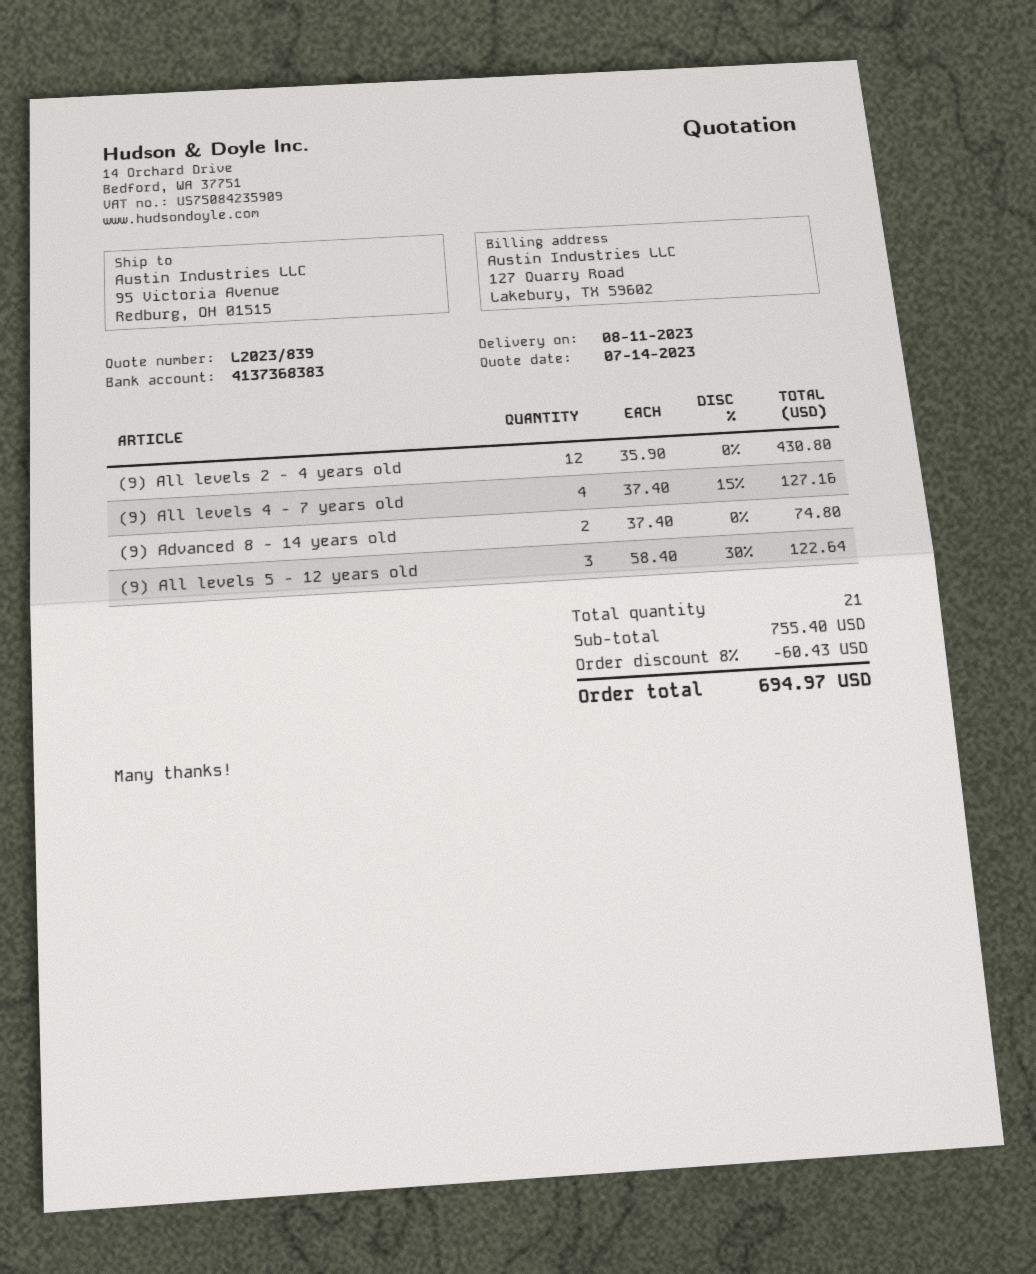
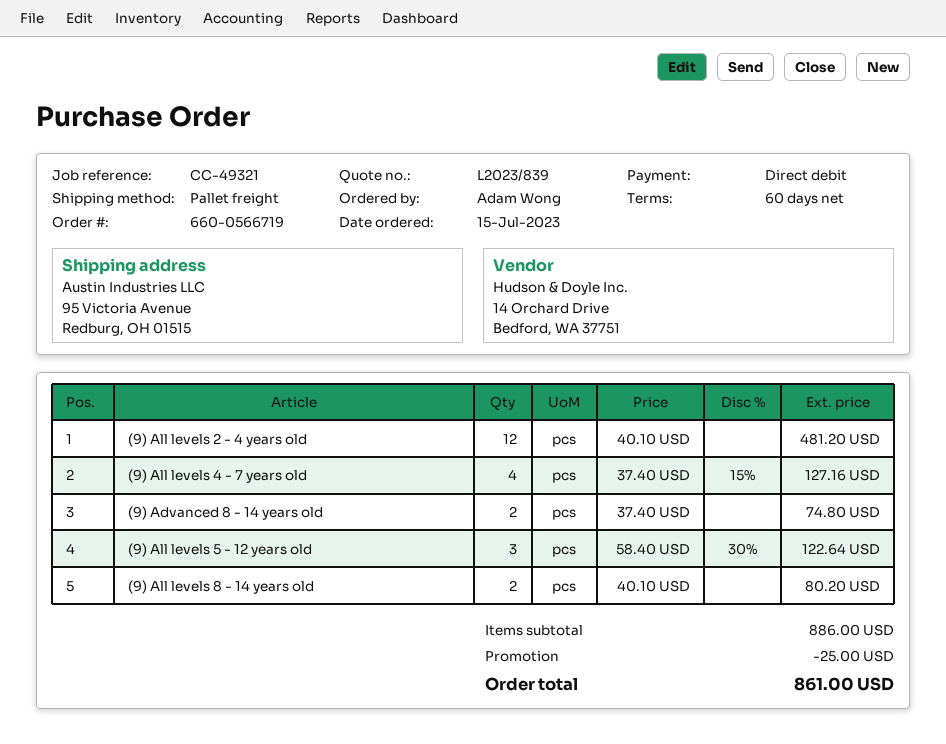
(9) All levels 2 - 4 years old: 12 x 35.90 = 430.80 -> 12 x 40.10 = 481.20
(9) All levels 8 - 14 years old: none -> 2 x 40.10 = 80.20
subtotal: 755.40 -> 886.00
discount: 60.43 -> 25.00
total: 694.97 -> 861.00

